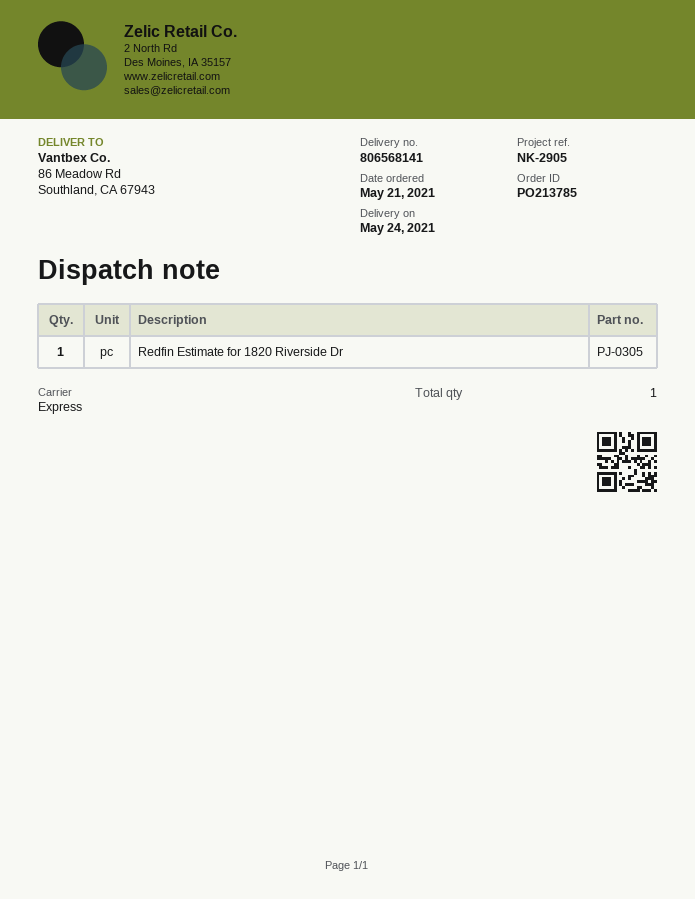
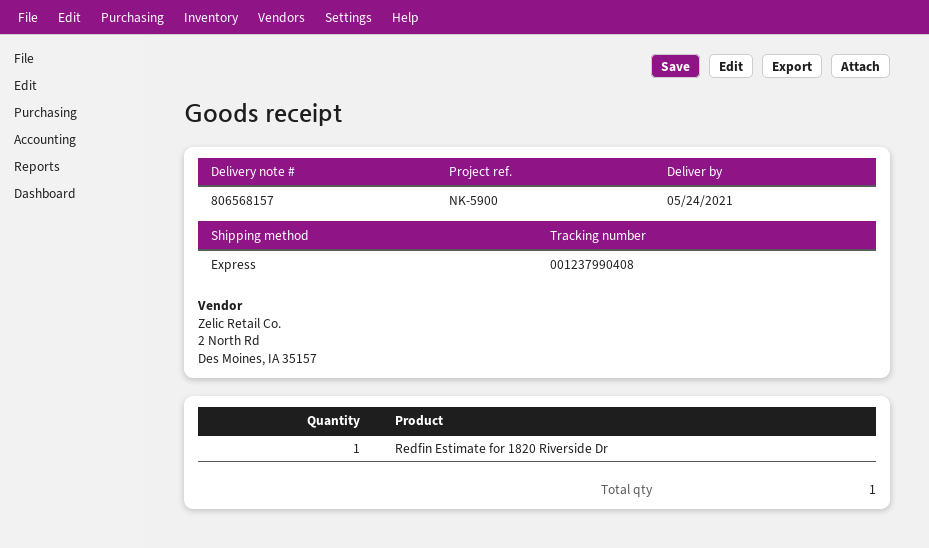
delivery note number: 806568141 -> 806568157
reference: NK-2905 -> NK-5900

